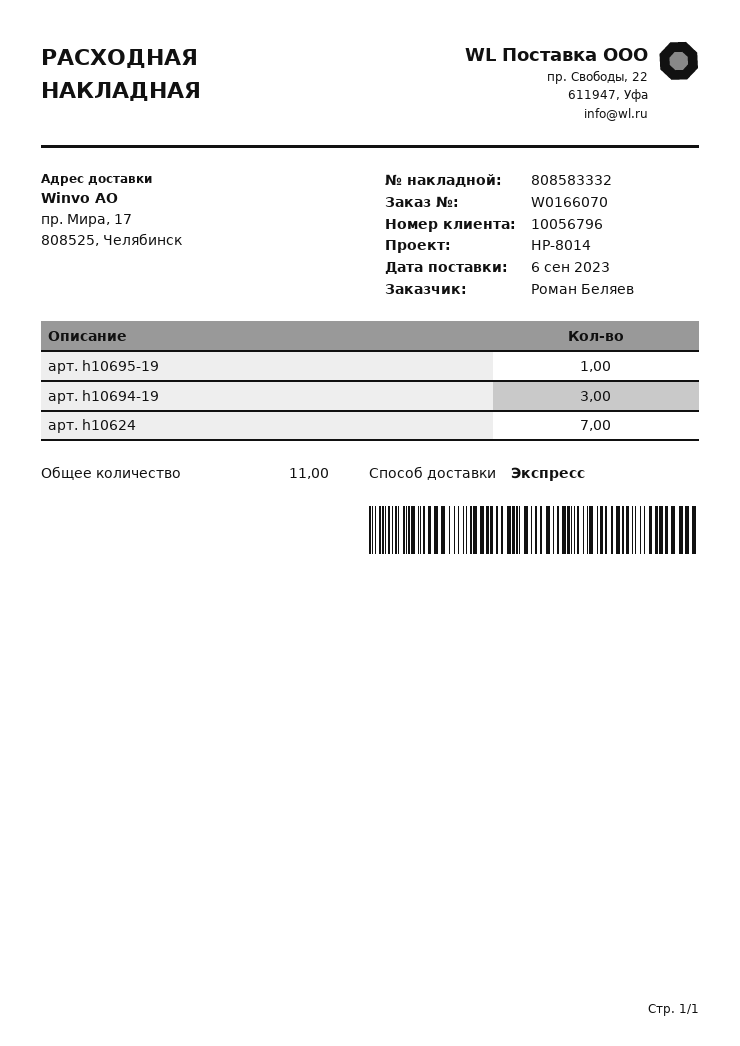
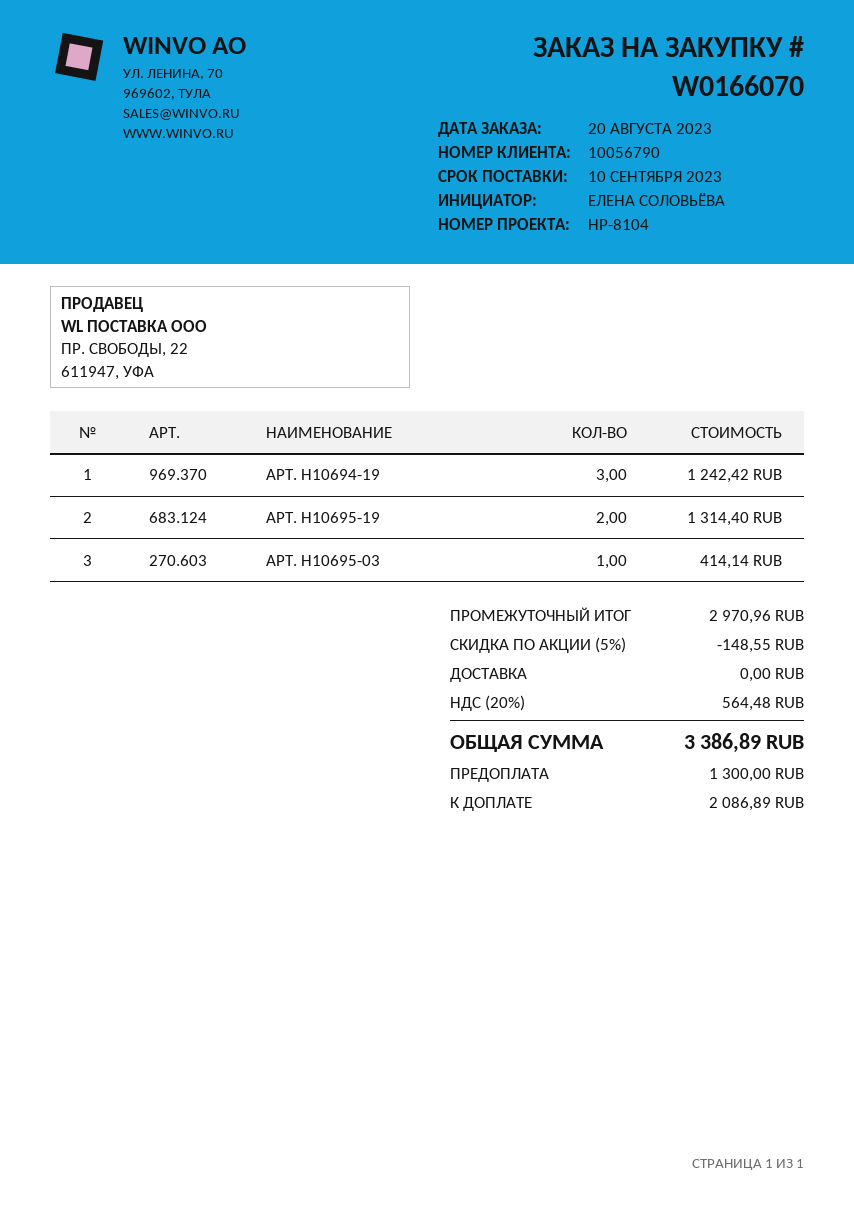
delivery date: 2023-09-06 -> 2023-09-10
customer number: 10056796 -> 10056790
reference: HP-8014 -> HP-8104
ordered by: Роман Беляев -> ЕЛЕНА СОЛОВЬЁВА
арт. h10695-19: 1 -> 2
арт. h10624: 7 -> none
АРТ. H10695-03: none -> 1

